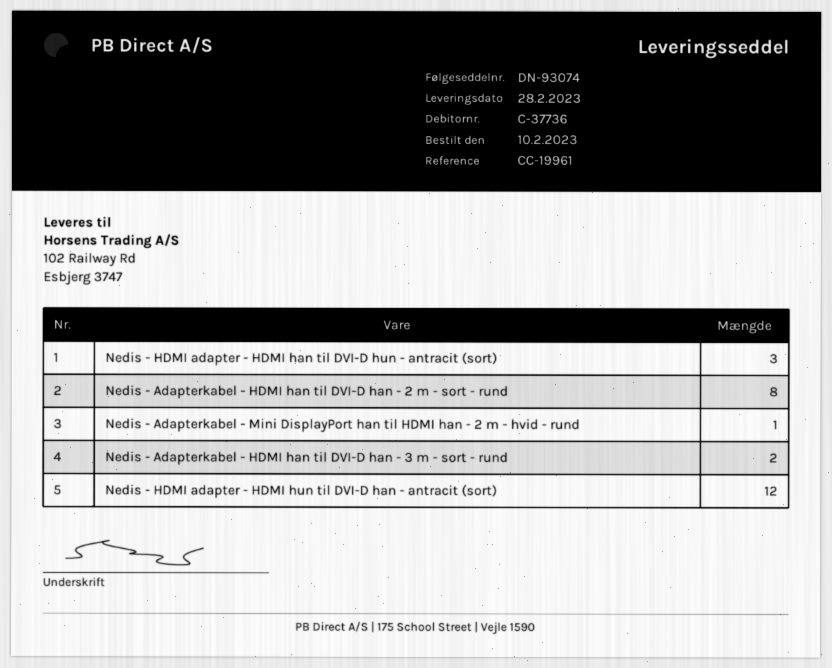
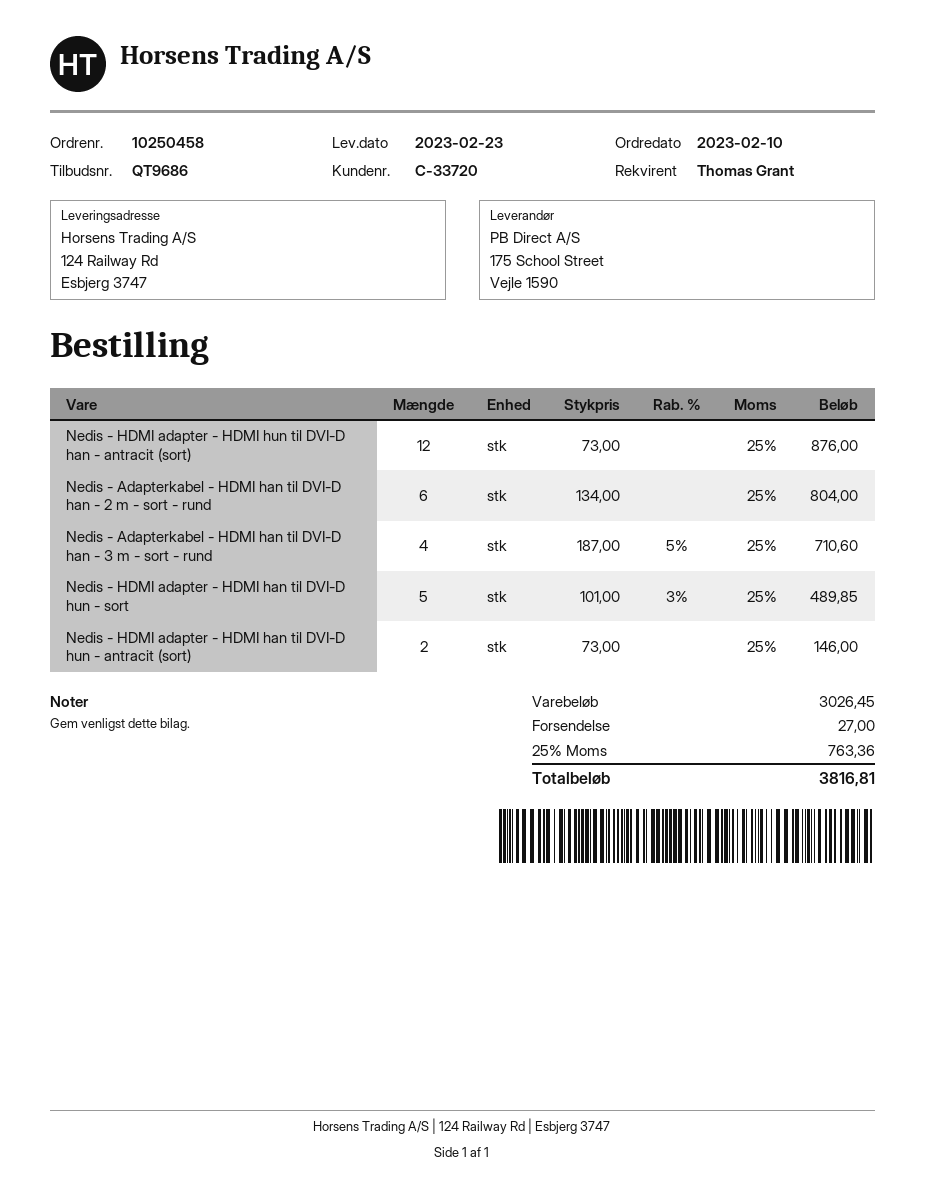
delivery date: 2023-02-28 -> 2023-02-23
customer number: C-37736 -> C-33720
ship to: 102 Railway Rd, Esbjerg 3747 -> 124 Railway Rd, Esbjerg 3747
Nedis - HDMI adapter - HDMI han til DVI-D hun - antracit (sort): 3 -> 2
Nedis - Adapterkabel - HDMI han til DVI-D han - 2 m - sort - rund: 8 -> 6
Nedis - Adapterkabel - Mini DisplayPort han til HDMI han - 2 m - hvid - rund: 1 -> none
Nedis - Adapterkabel - HDMI han til DVI-D han - 3 m - sort - rund: 2 -> 4
Nedis - HDMI adapter - HDMI han til DVI-D hun - sort: none -> 5

